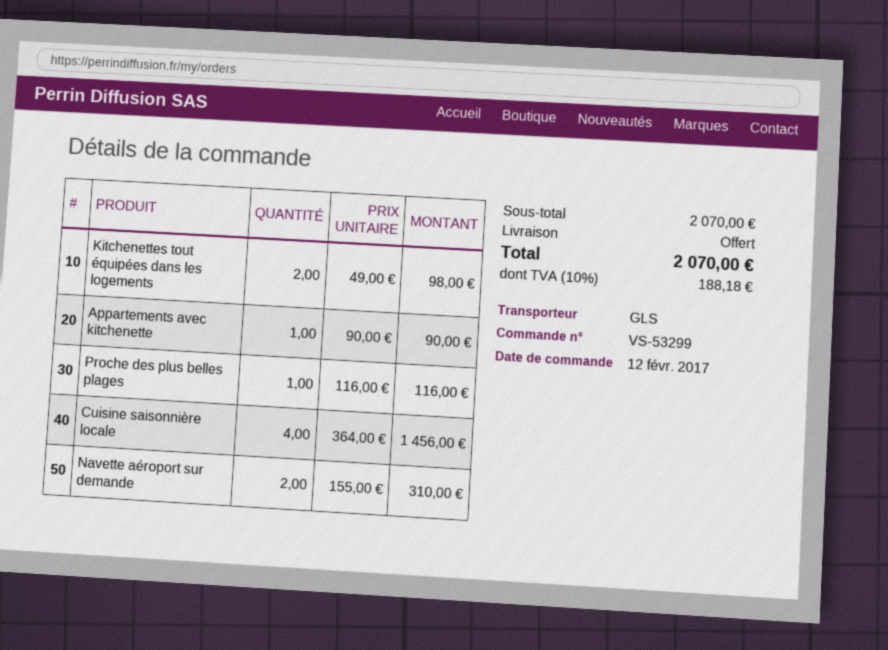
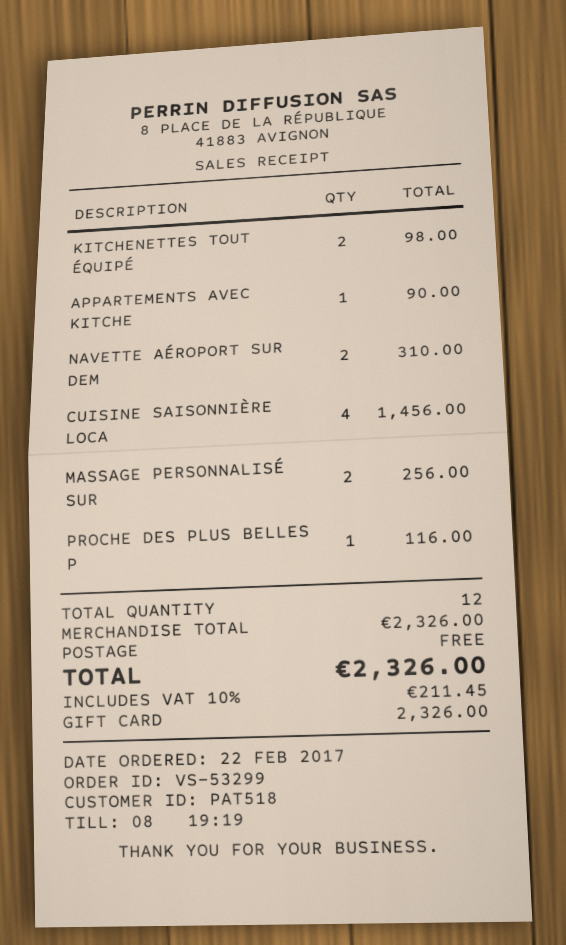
order date: 2017-02-12 -> 2017-02-22
MASSAGE PERSONNALISÉ SUR: none -> 2 for 256.00
subtotal: 2070.00 -> 2326.00
tax: 10% = 188.18 -> 10% = 211.45
total: 2070.00 -> 2326.00

